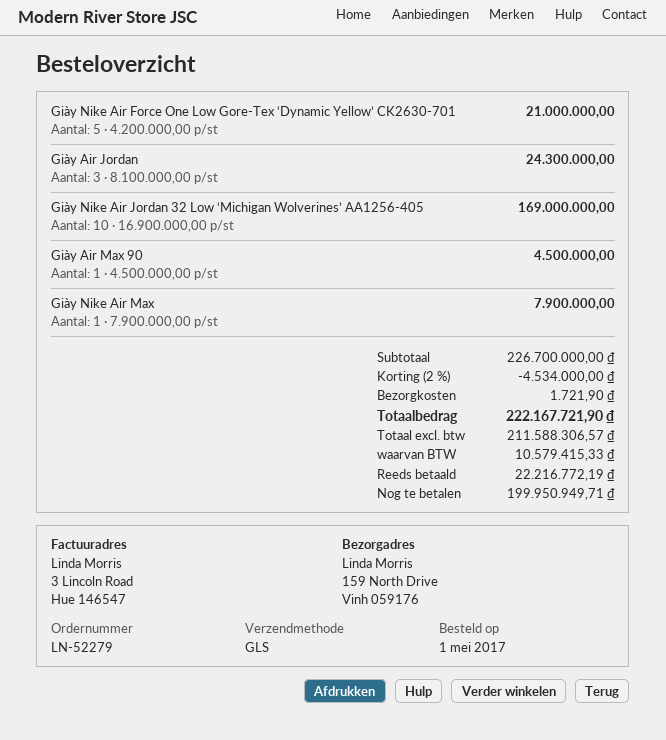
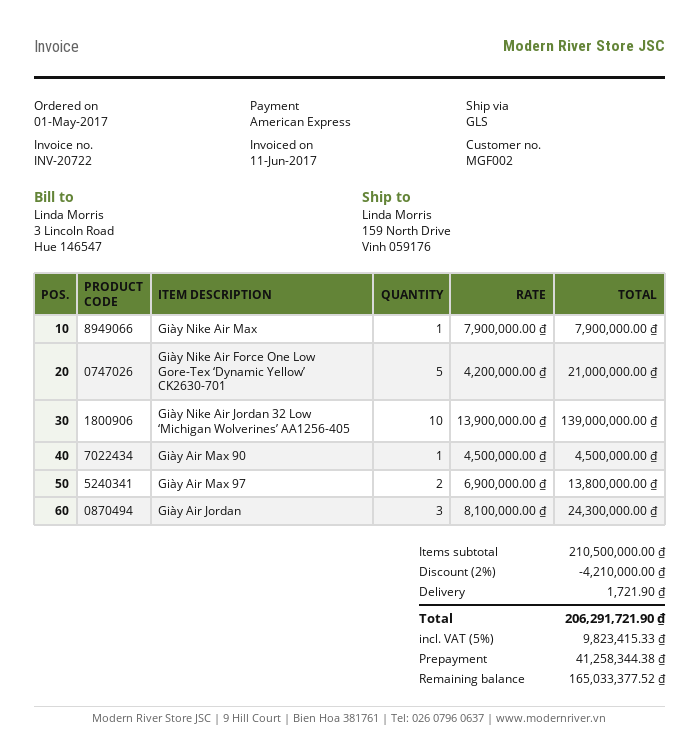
Giày Nike Air Jordan 32 Low ‘Michigan Wolverines’ AA1256-405: 10 x 16900000.00 = 169000000.00 -> 10 x 13900000.00 = 139000000.00
Giày Air Max 97: none -> 2 x 6900000.00 = 13800000.00
subtotal: 226700000.00 -> 210500000.00
discount: 2% = 4534000.00 -> 2% = 4210000.00
tax: 10579415.33 -> 9823415.33
total: 222167721.90 -> 206291721.90
deposit: 22216772.19 -> 41258344.38
balance: 199950949.71 -> 165033377.52

